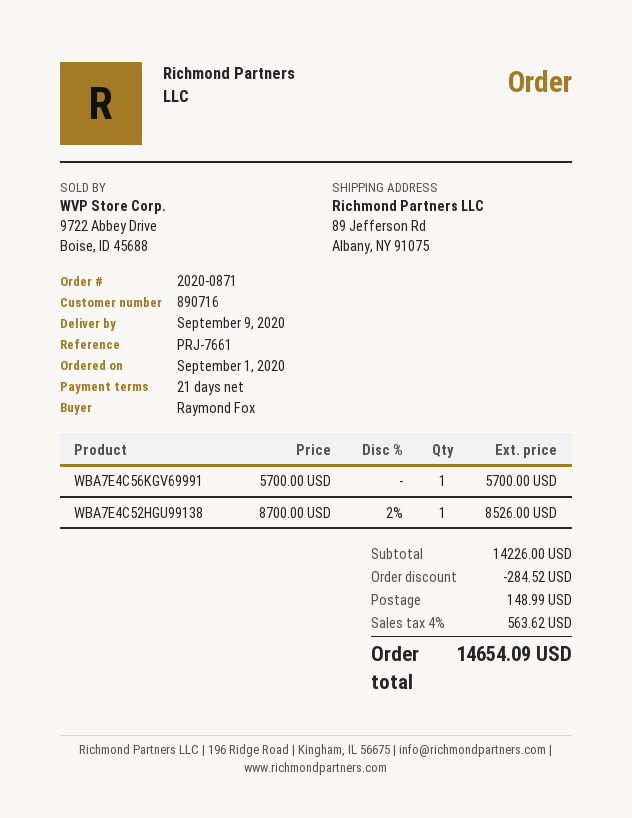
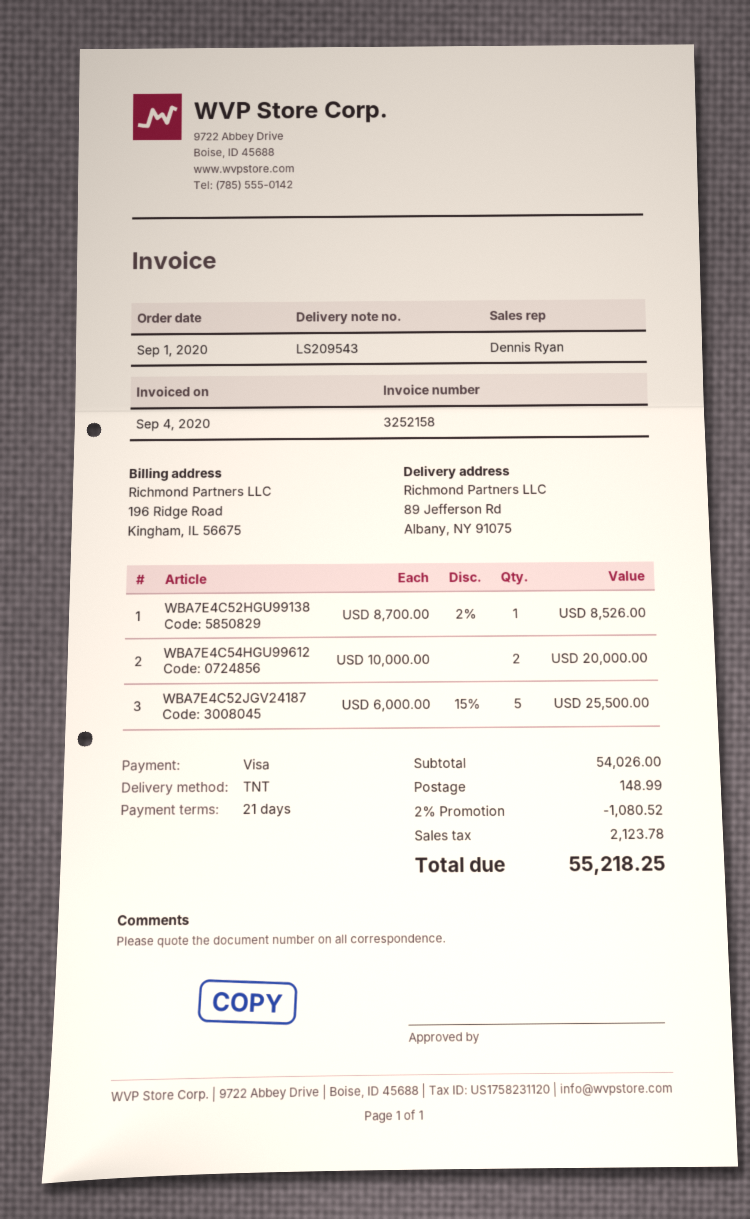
WBA7E4C56KGV69991: 1 x 5700.00 = 5700.00 -> none
WBA7E4C54HGU99612: none -> 2 x 10000.00 = 20000.00
WBA7E4C52JGV24187: none -> 5 x 6000.00 - 15% = 25500.00
subtotal: 14226.00 -> 54026.00
discount: 284.52 -> 1080.52
tax: 563.62 -> 2123.78
total: 14654.09 -> 55218.25

